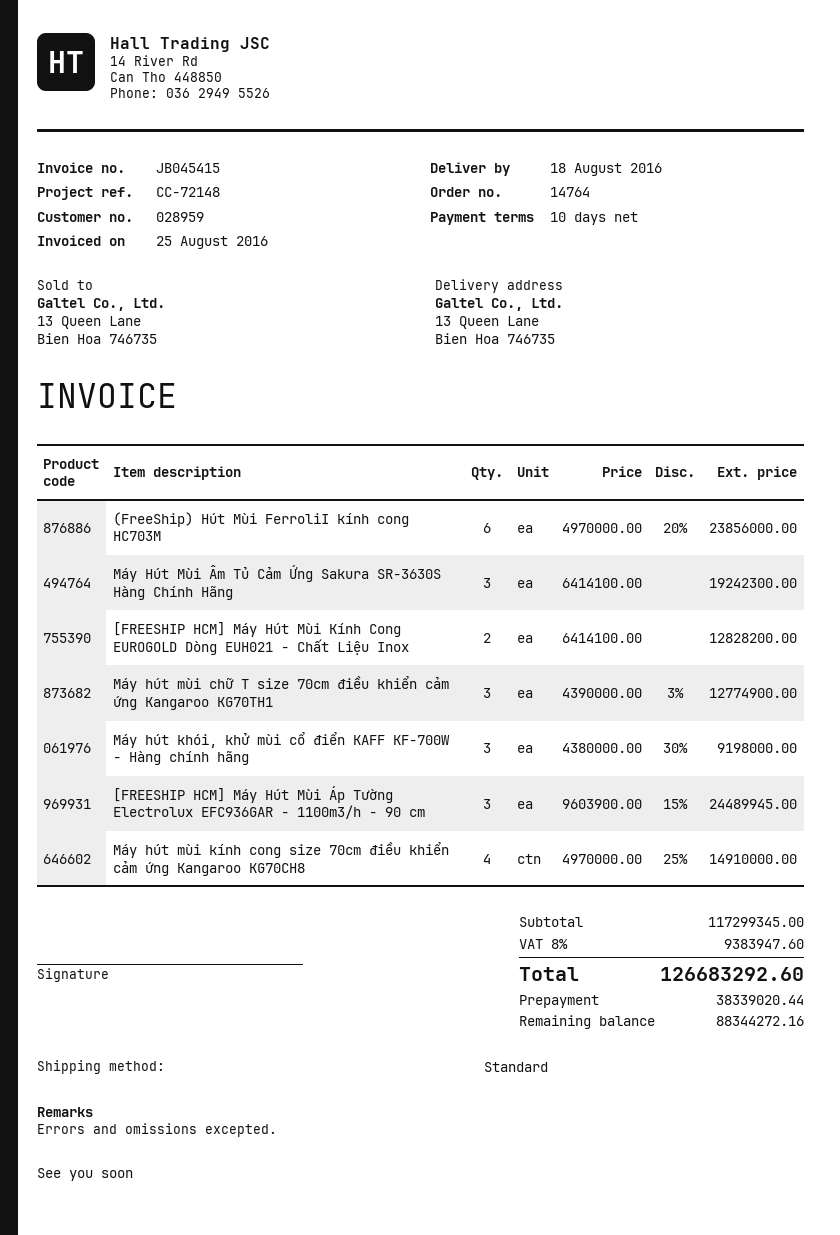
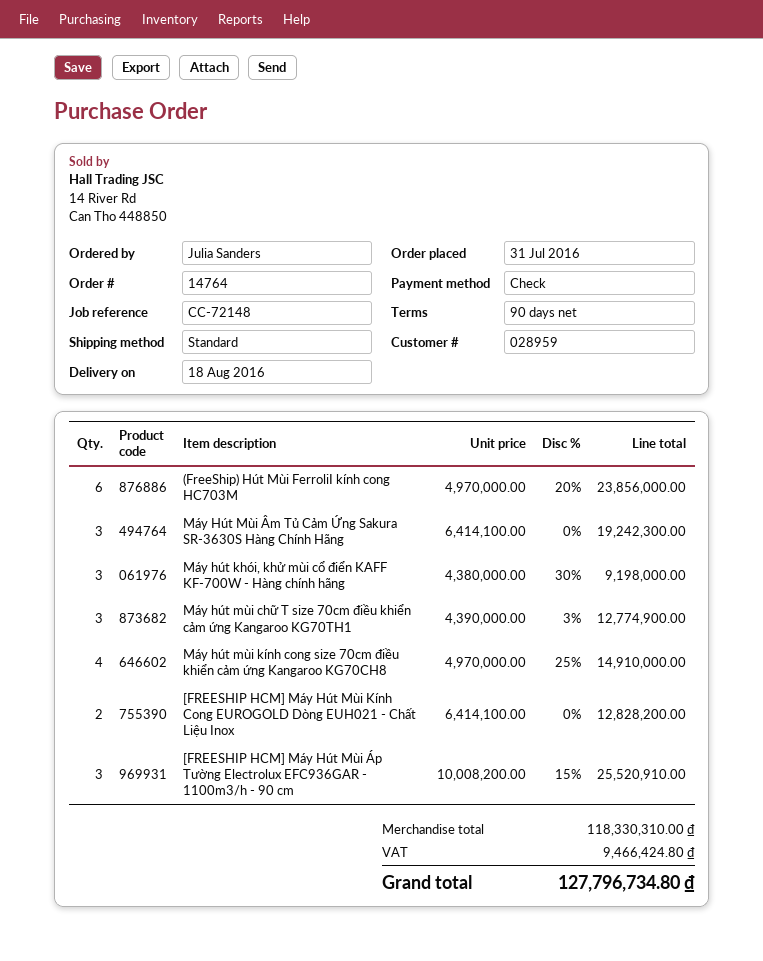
payment terms: 10 days -> 90 days
[FREESHIP HCM] Máy Hút Mùi Áp Tường Electrolux EFC936GAR - 1100m3/h - 90 cm: 3 x 9603900.00 - 15% = 24489945.00 -> 3 x 10008200.00 - 15% = 25520910.00
subtotal: 117299345.00 -> 118330310.00
tax: 9383947.60 -> 9466424.80
total: 126683292.60 -> 127796734.80

